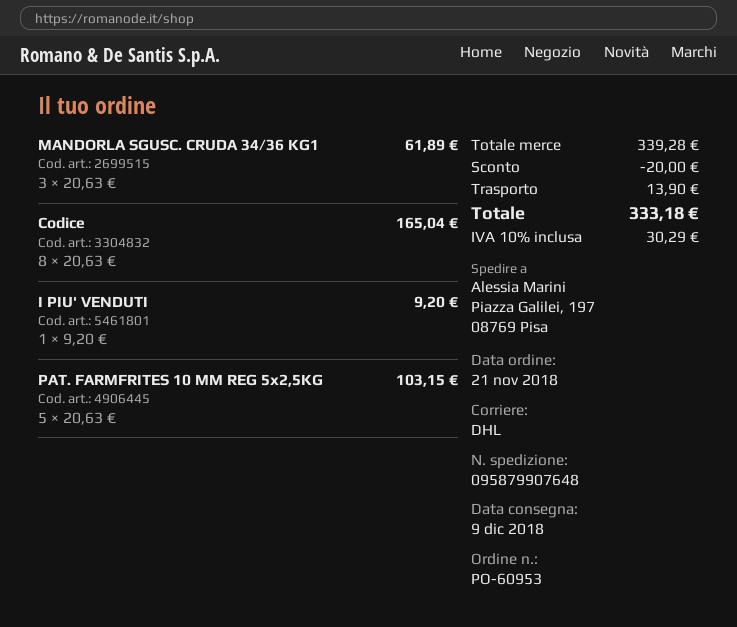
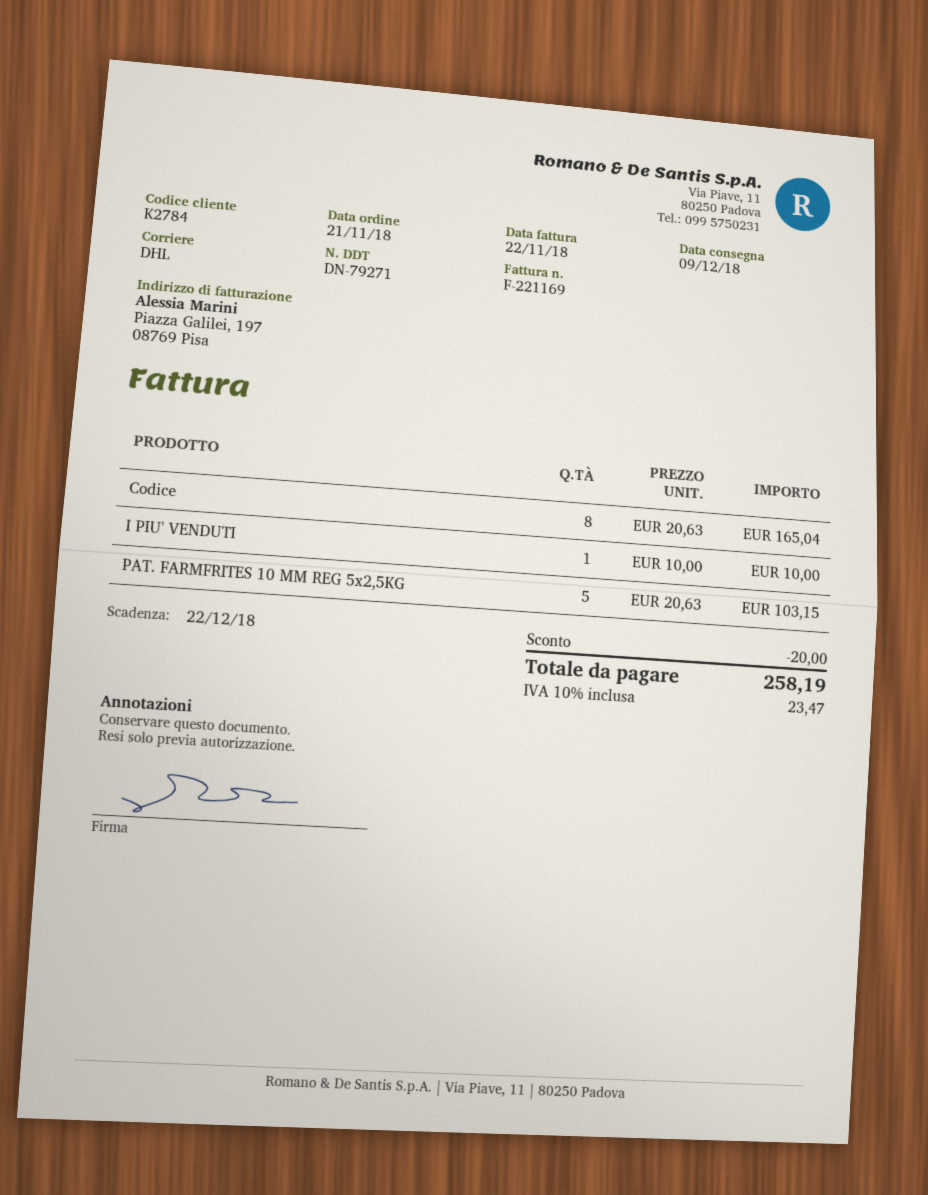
MANDORLA SGUSC. CRUDA 34/36 KG1: 3 x 20.63 = 61.89 -> none
I PIU' VENDUTI: 1 x 9.20 = 9.20 -> 1 x 10.00 = 10.00
shipping: 13.90 -> none
tax: 10% = 30.29 -> 10% = 23.47
total: 333.18 -> 258.19

